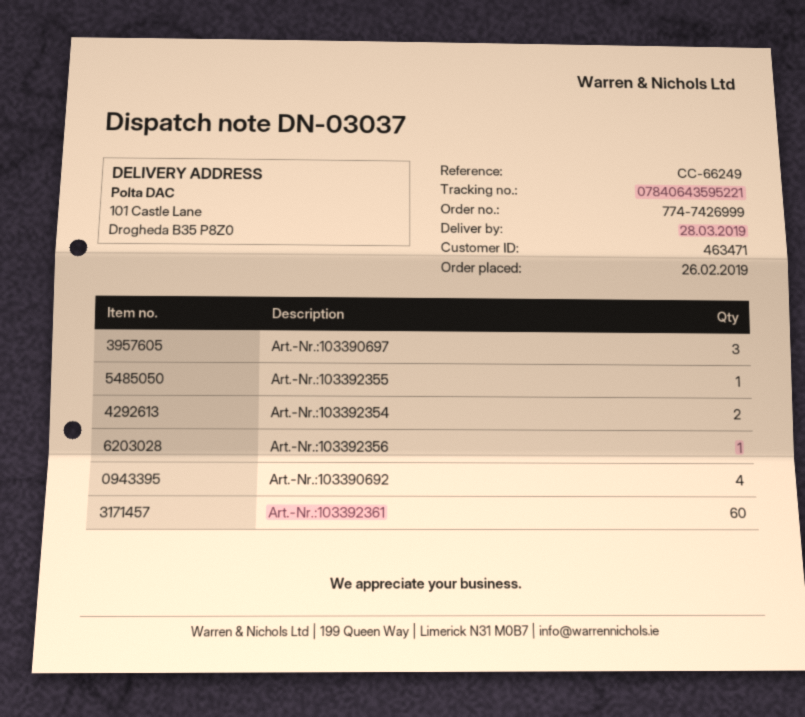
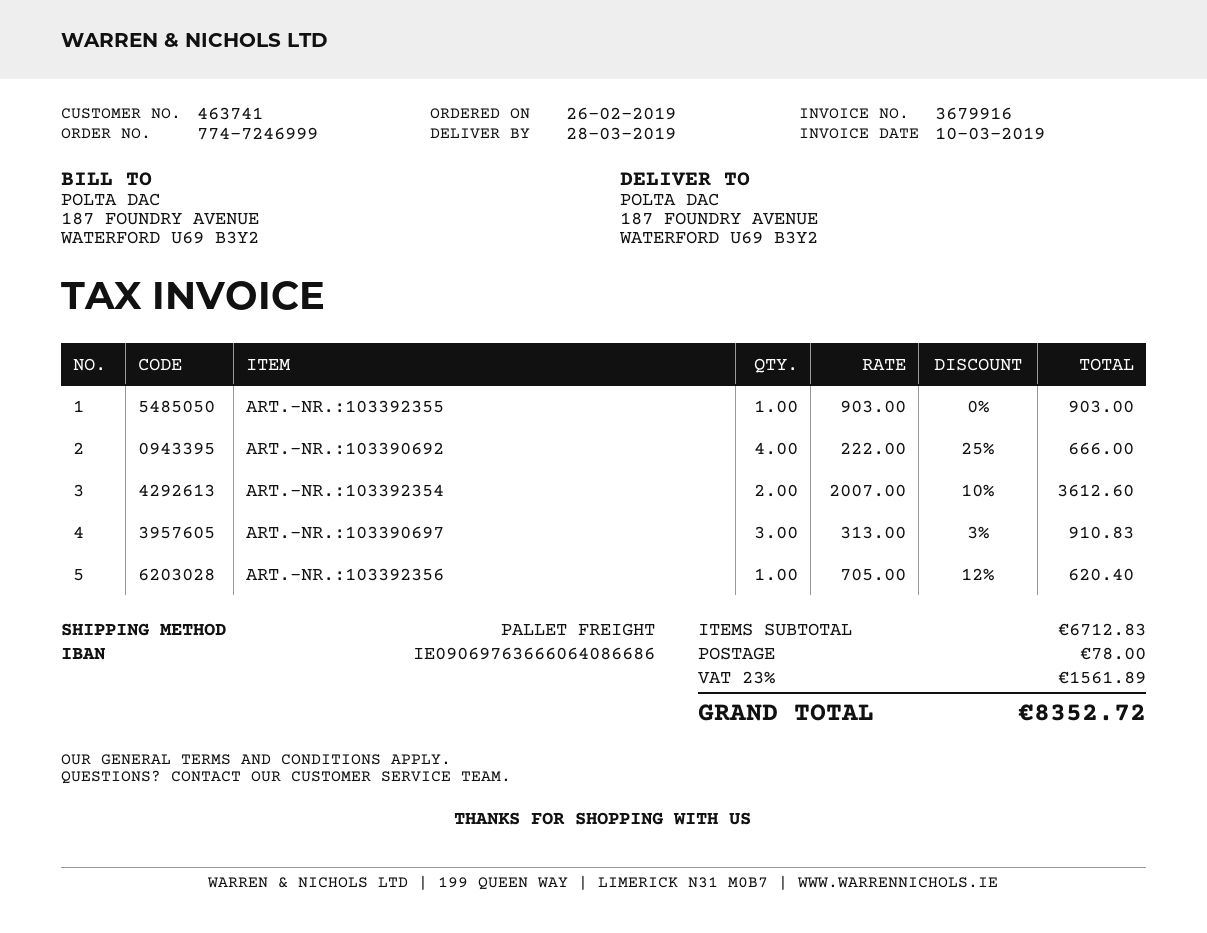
order number: 774-7426999 -> 774-7246999
customer number: 463471 -> 463741
ship to: 101 Castle Lane, Drogheda B35 P8Z0 -> 187 FOUNDRY AVENUE, WATERFORD U69 B3Y2
Art.-Nr.:103392361: 60 -> none

